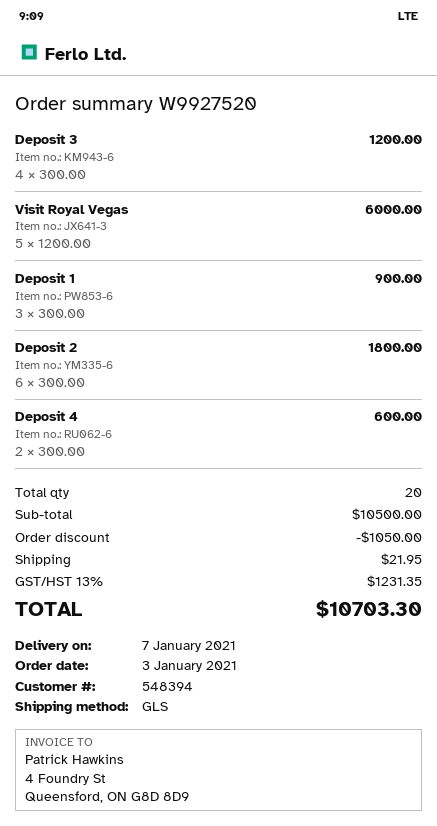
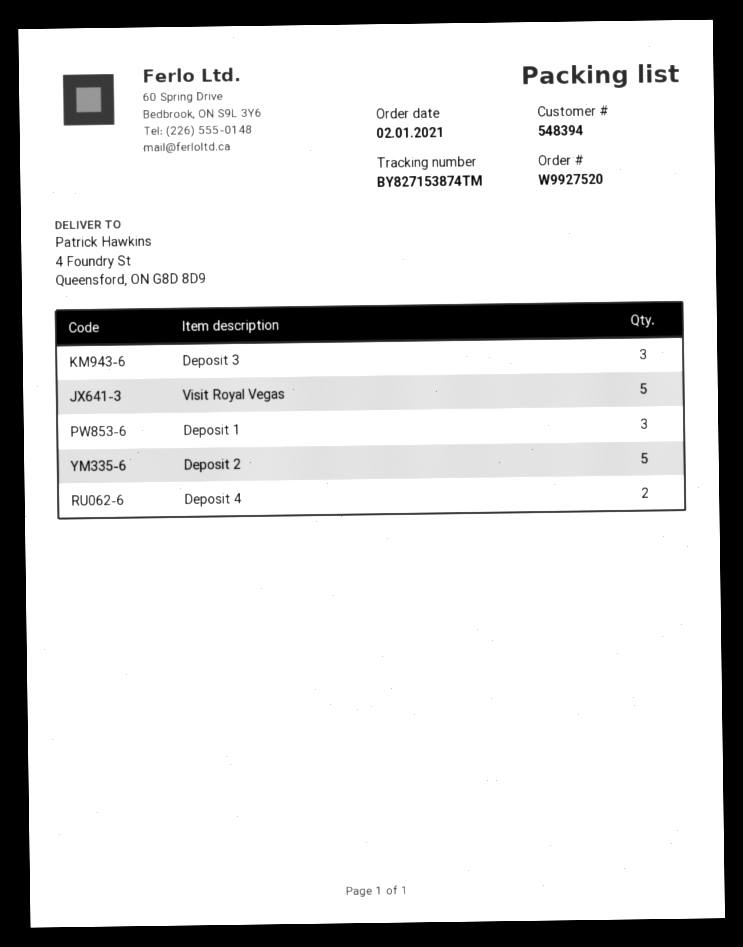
order date: 2021-01-03 -> 2021-01-02
Deposit 3: 4 -> 3
Deposit 2: 6 -> 5

